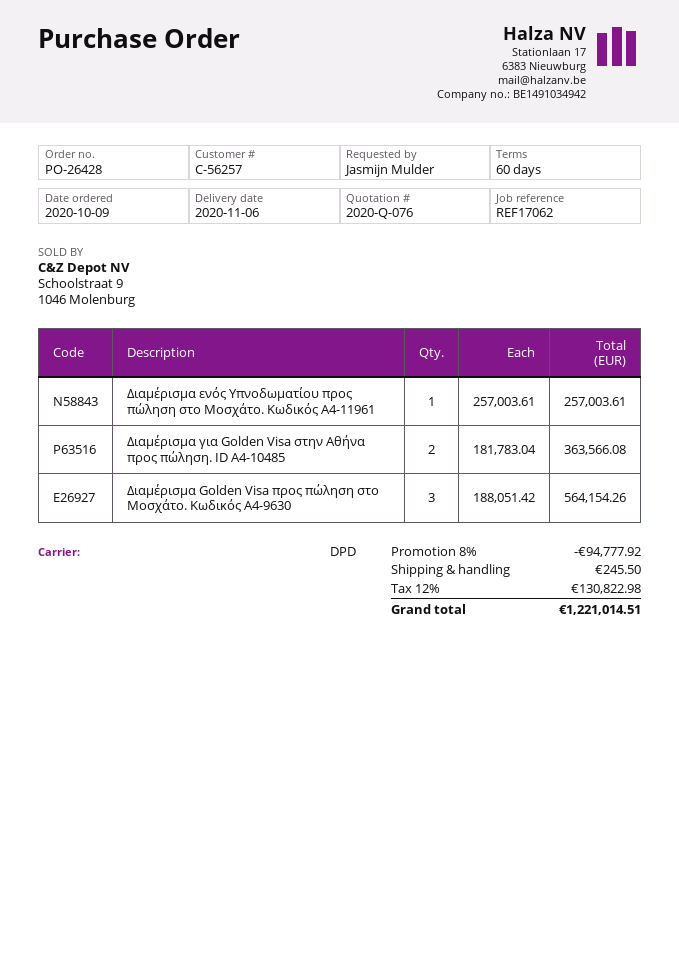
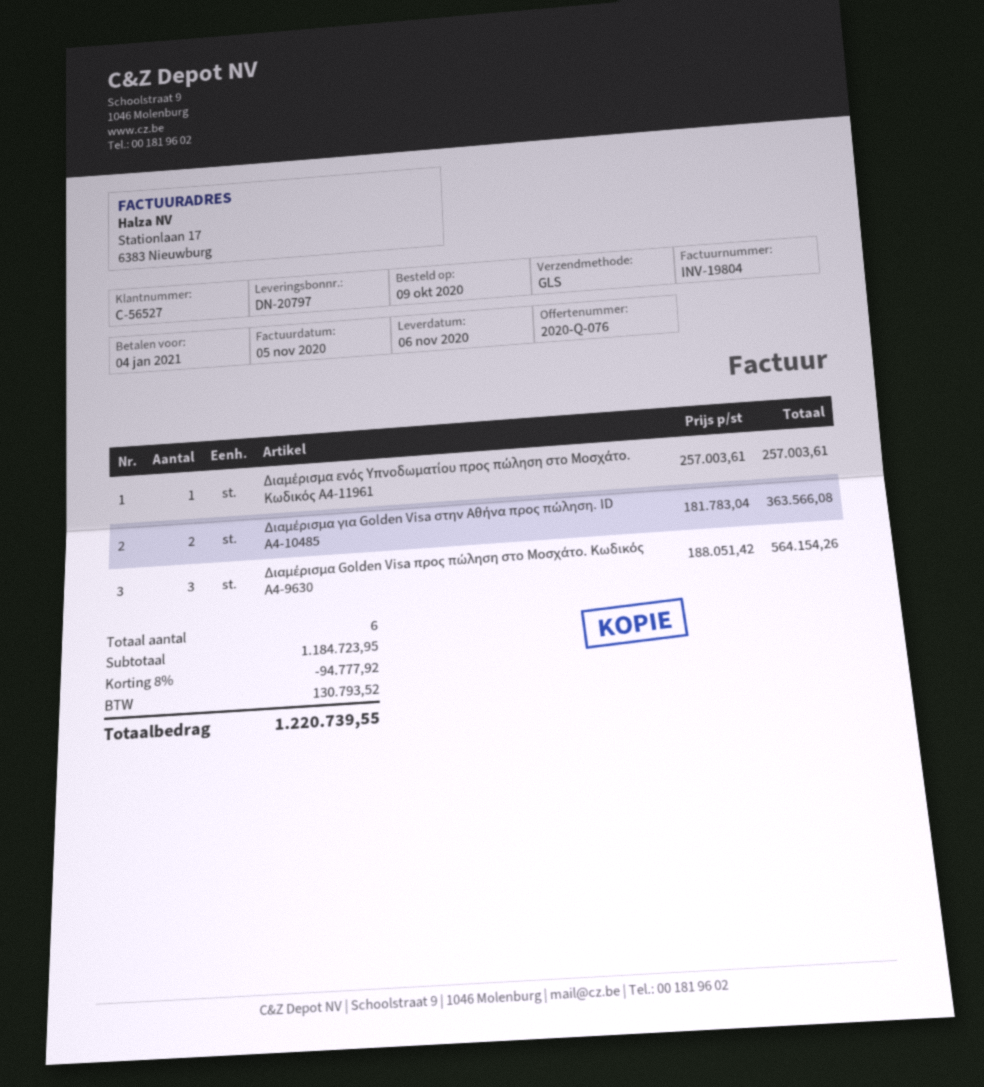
customer number: C-56257 -> C-56527
shipping method: DPD -> GLS
shipping: 245.50 -> none
tax: 130822.98 -> 130793.52
total: 1221014.51 -> 1220739.55

